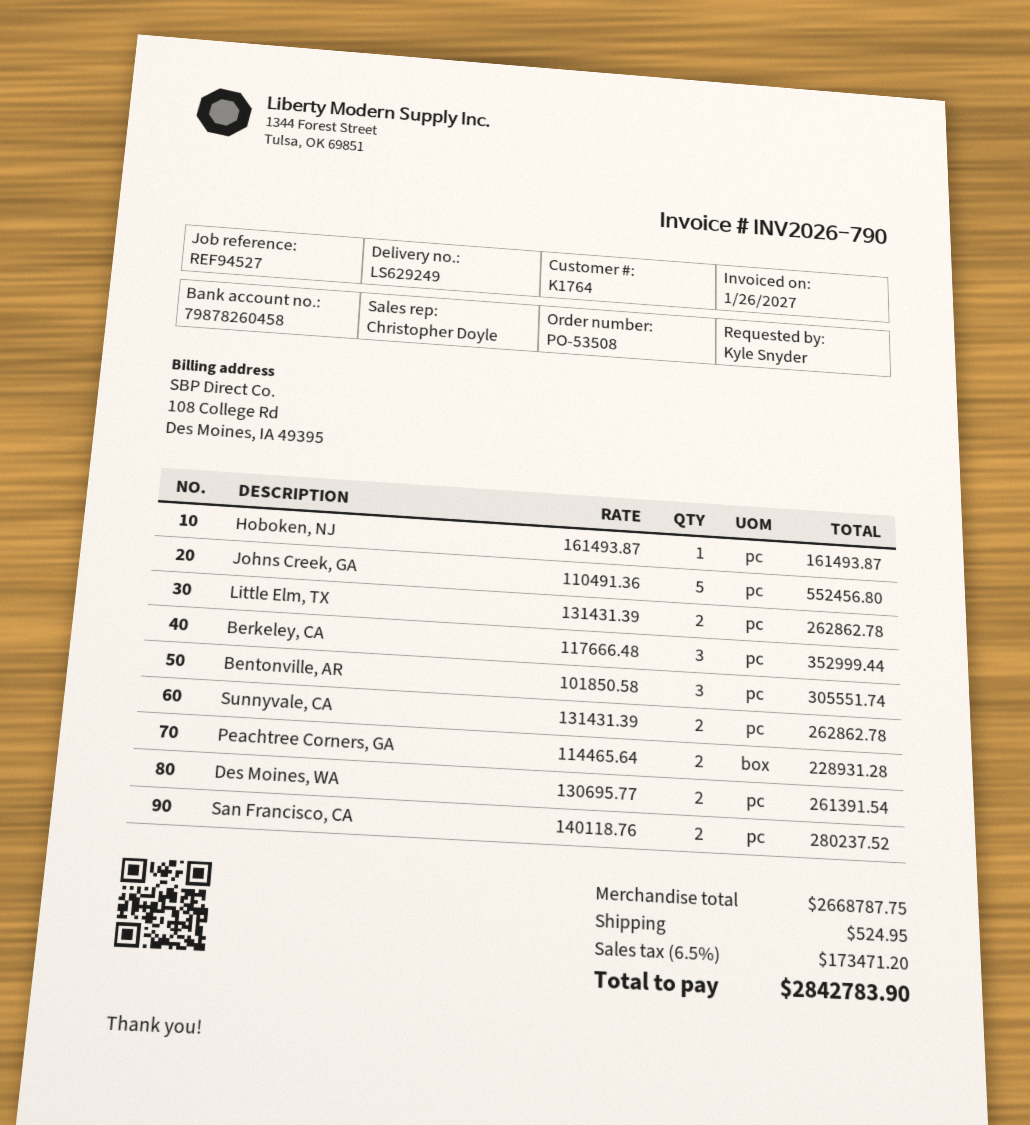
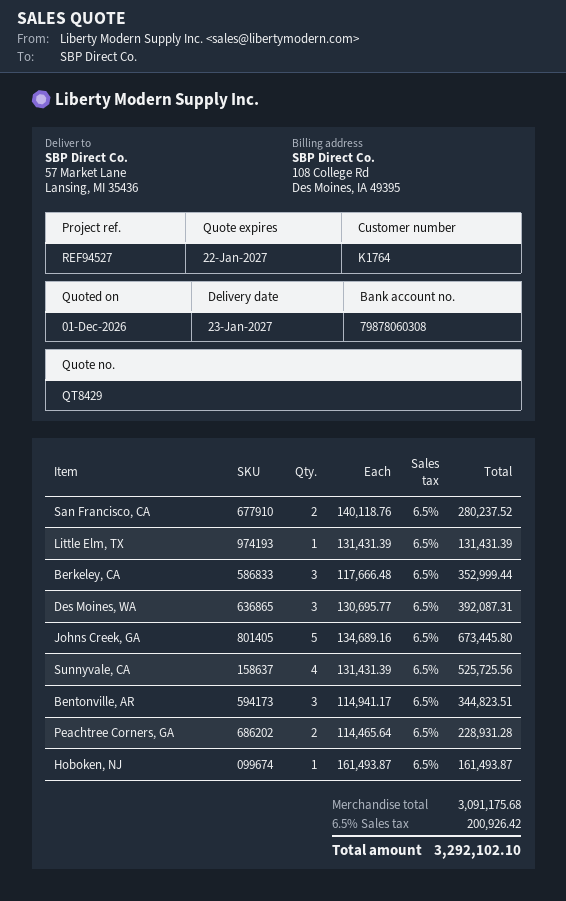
bank account: 79878260458 -> 79878060308
Johns Creek, GA: 5 x 110491.36 = 552456.80 -> 5 x 134689.16 = 673445.80
Little Elm, TX: 2 x 131431.39 = 262862.78 -> 1 x 131431.39 = 131431.39
Bentonville, AR: 3 x 101850.58 = 305551.74 -> 3 x 114941.17 = 344823.51
Sunnyvale, CA: 2 x 131431.39 = 262862.78 -> 4 x 131431.39 = 525725.56
Des Moines, WA: 2 x 130695.77 = 261391.54 -> 3 x 130695.77 = 392087.31
subtotal: 2668787.75 -> 3091175.68
shipping: 524.95 -> none
tax: 6.5% = 173471.20 -> 6.5% = 200926.42
total: 2842783.90 -> 3292102.10

